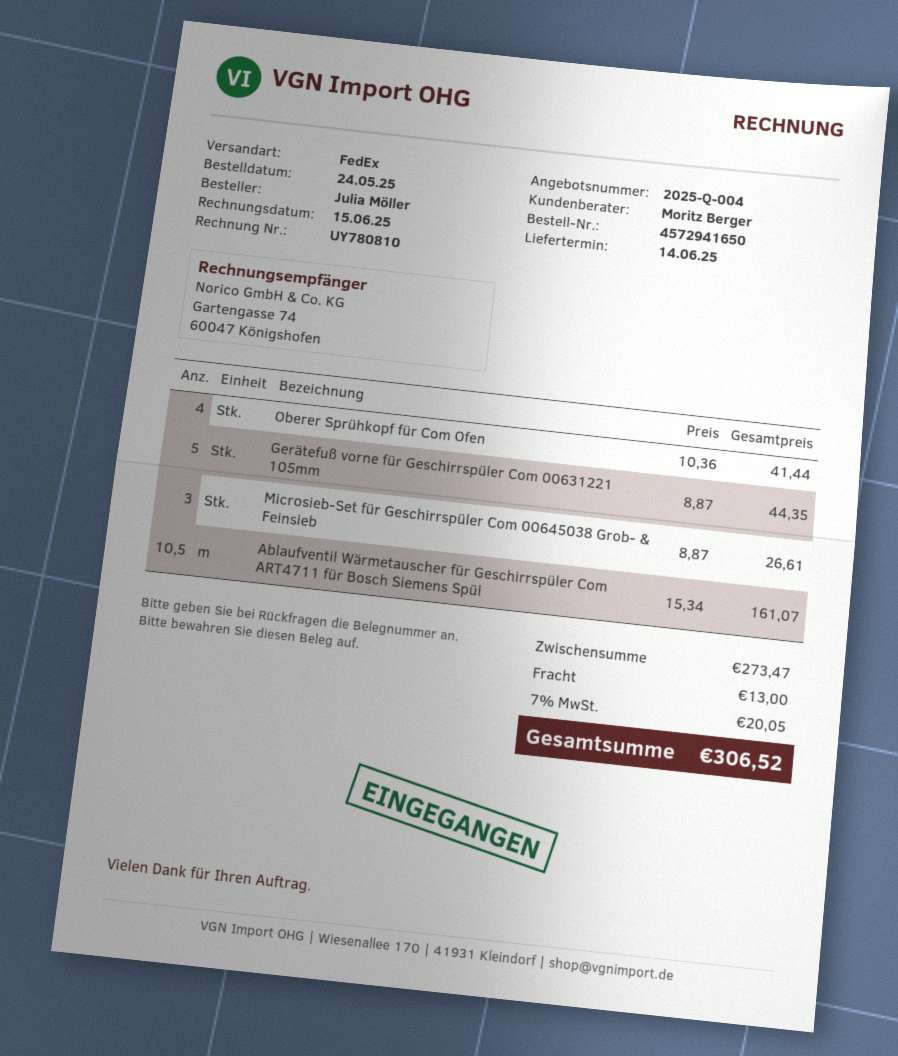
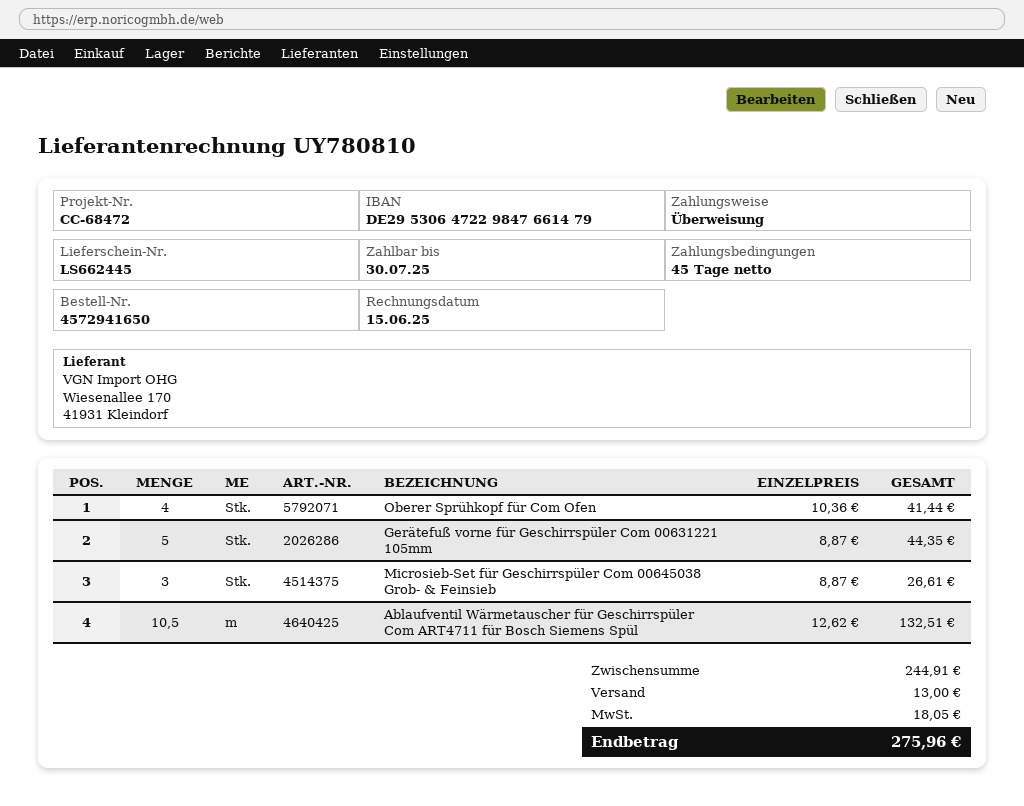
Ablaufventil Wärmetauscher für Geschirrspüler Com ART4711 für Bosch Siemens Spül: 10.5 x 15.34 = 161.07 -> 10.5 x 12.62 = 132.51
subtotal: 273.47 -> 244.91
tax: 20.05 -> 18.05
total: 306.52 -> 275.96

